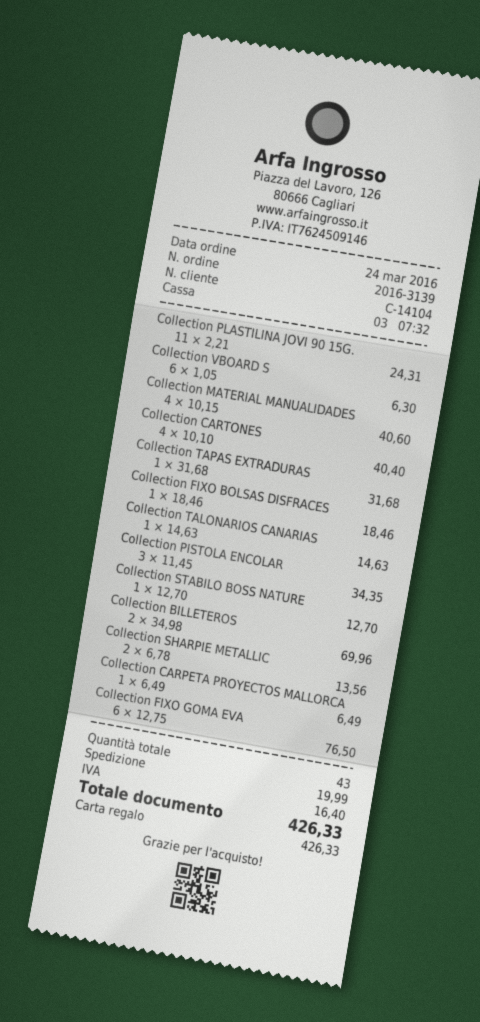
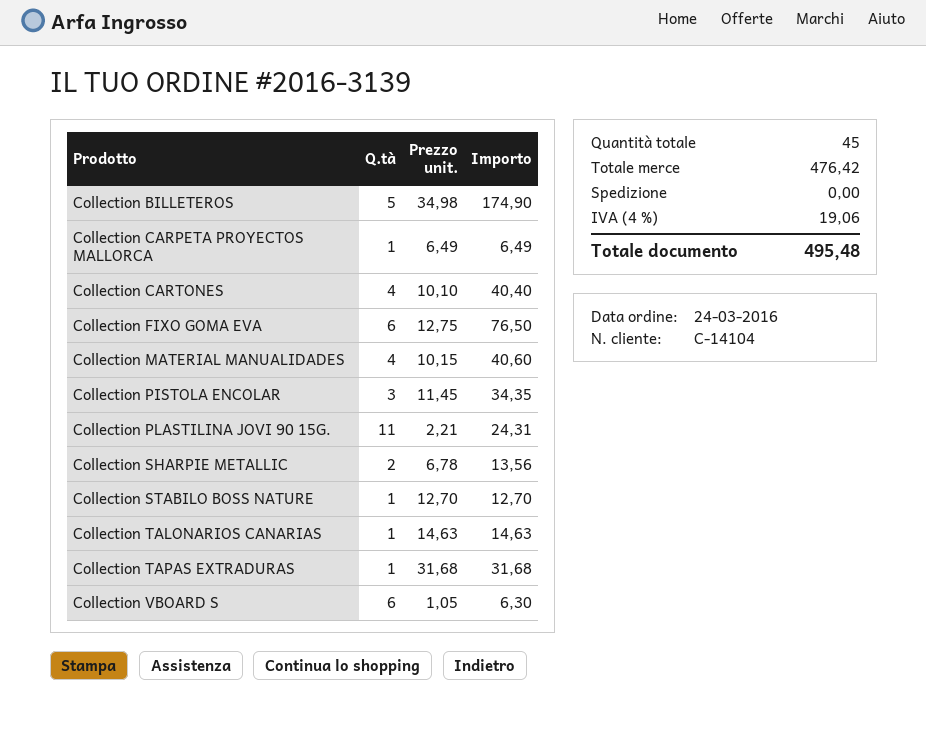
Collection FIXO BOLSAS DISFRACES: 1 x 18.46 = 18.46 -> none
Collection BILLETEROS: 2 x 34.98 = 69.96 -> 5 x 34.98 = 174.90
total quantity: 43 -> 45
shipping: 19.99 -> 0.00
tax: 16.40 -> 19.06
total: 426.33 -> 495.48

